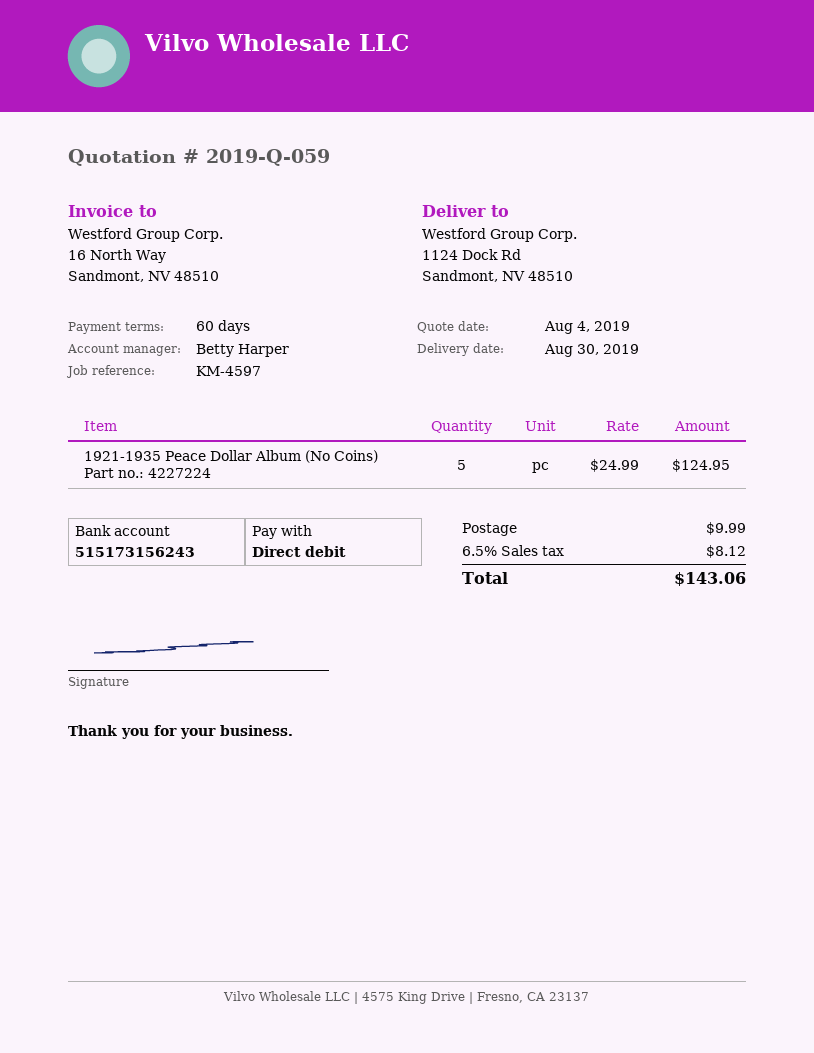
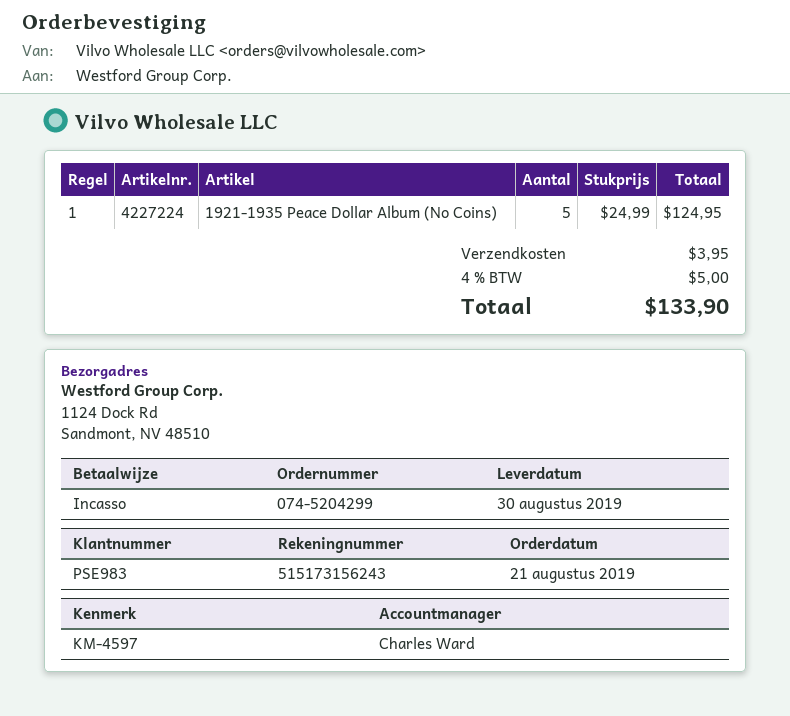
sales rep: Betty Harper -> Charles Ward
shipping: 9.99 -> 3.95
tax: 6.5% = 8.12 -> 4% = 5.00
total: 143.06 -> 133.90

